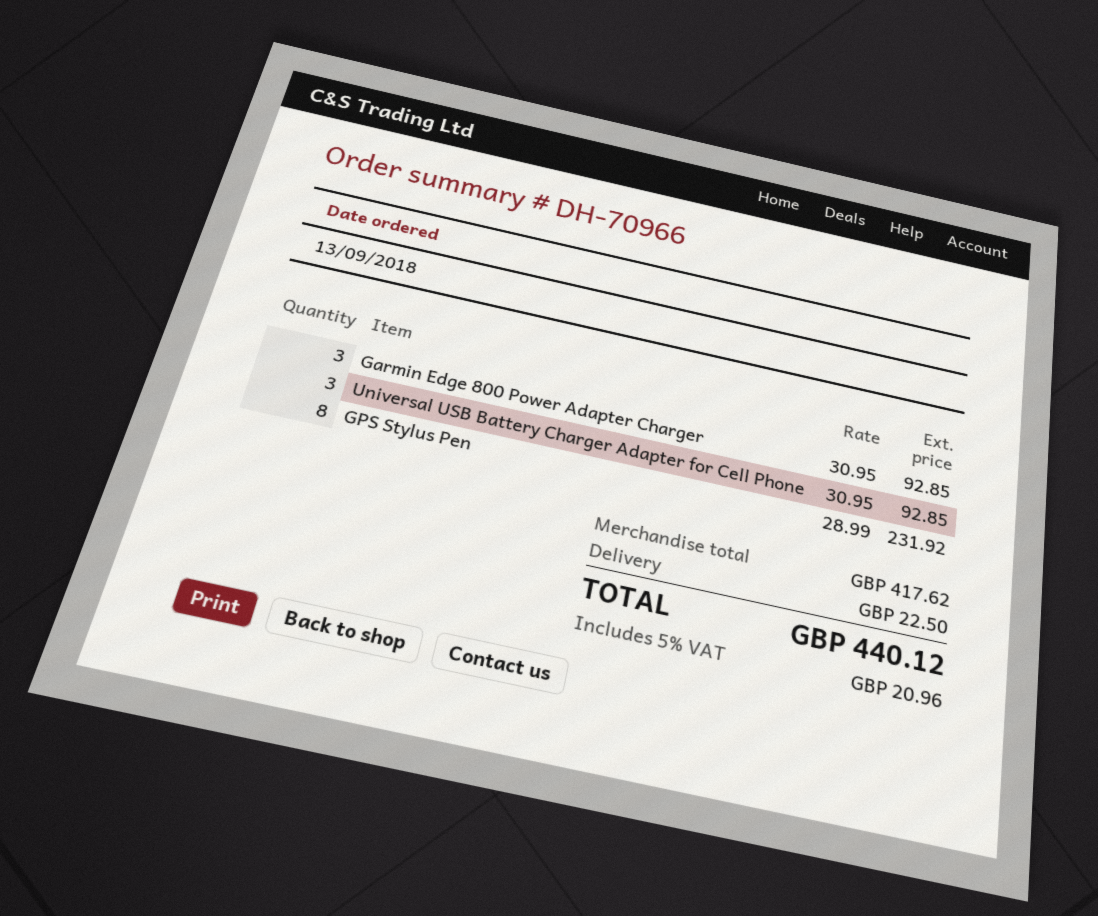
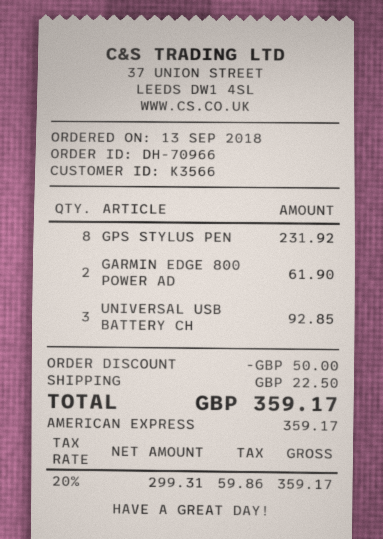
Garmin Edge 800 Power Adapter Charger: 3 for 92.85 -> 2 for 61.90
discount: none -> 50.00
tax: 5% = 20.96 -> 20% = 59.86
total: 440.12 -> 359.17

